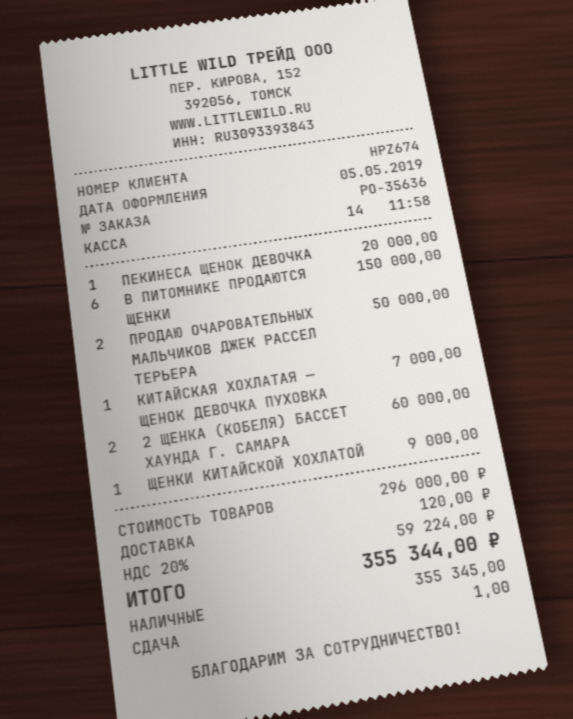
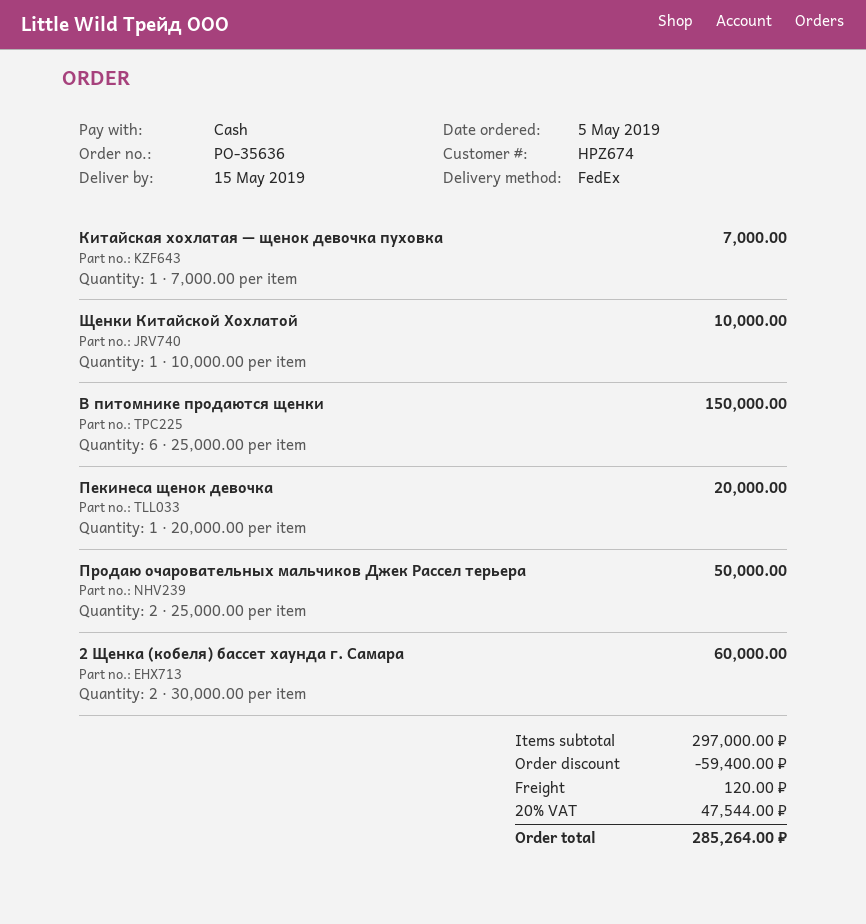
ЩЕНКИ КИТАЙСКОЙ ХОХЛАТОЙ: 1 for 9000.00 -> 1 for 10000.00
subtotal: 296000.00 -> 297000.00
discount: none -> 59400.00
tax: 20% = 59224.00 -> 20% = 47544.00
total: 355344.00 -> 285264.00

